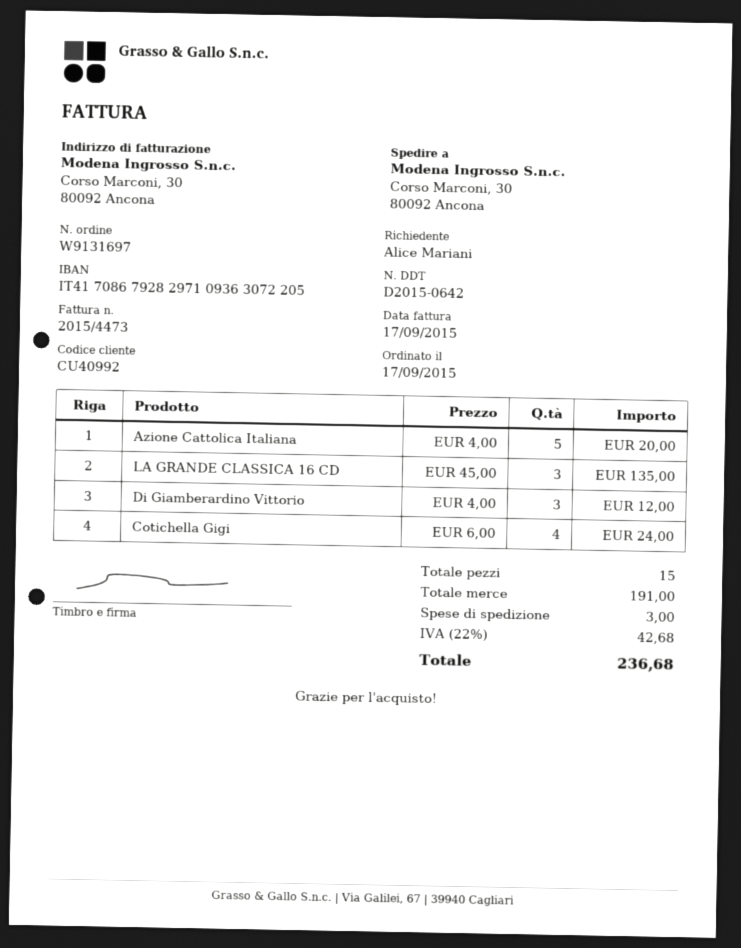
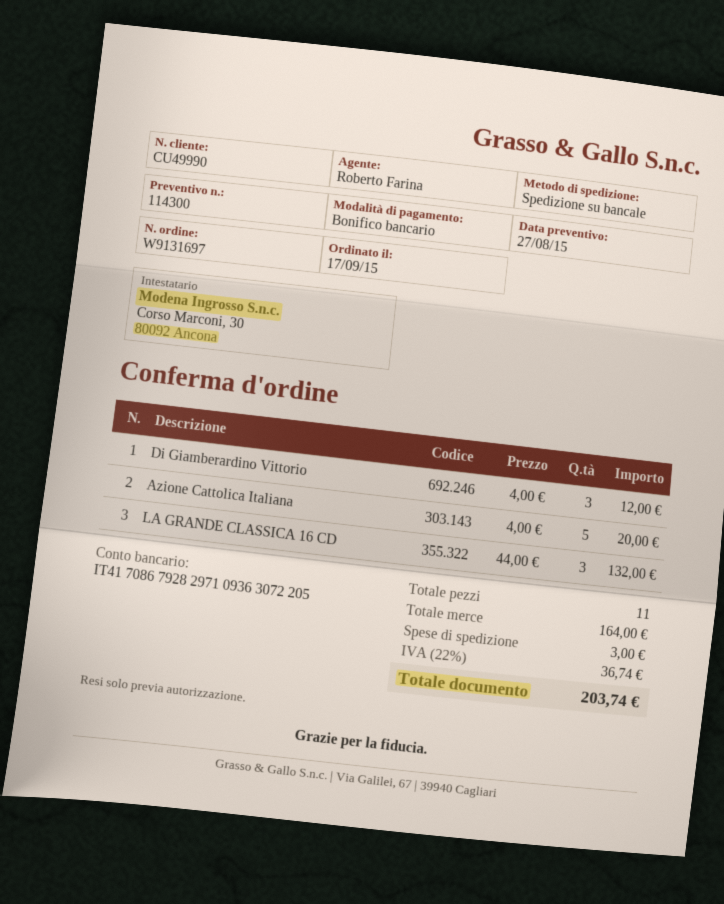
customer number: CU40992 -> CU49990
LA GRANDE CLASSICA 16 CD: 3 x 45.00 = 135.00 -> 3 x 44.00 = 132.00
Cotichella Gigi: 4 x 6.00 = 24.00 -> none
total quantity: 15 -> 11
subtotal: 191.00 -> 164.00
tax: 22% = 42.68 -> 22% = 36.74
total: 236.68 -> 203.74

